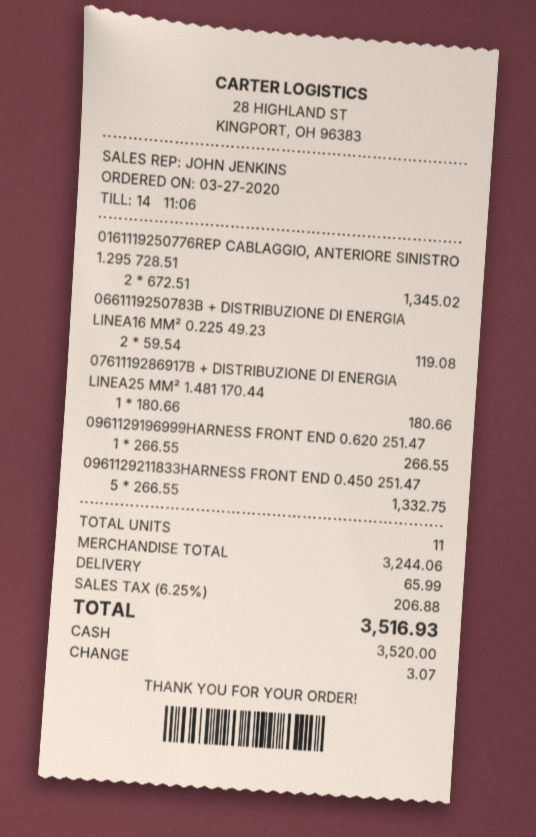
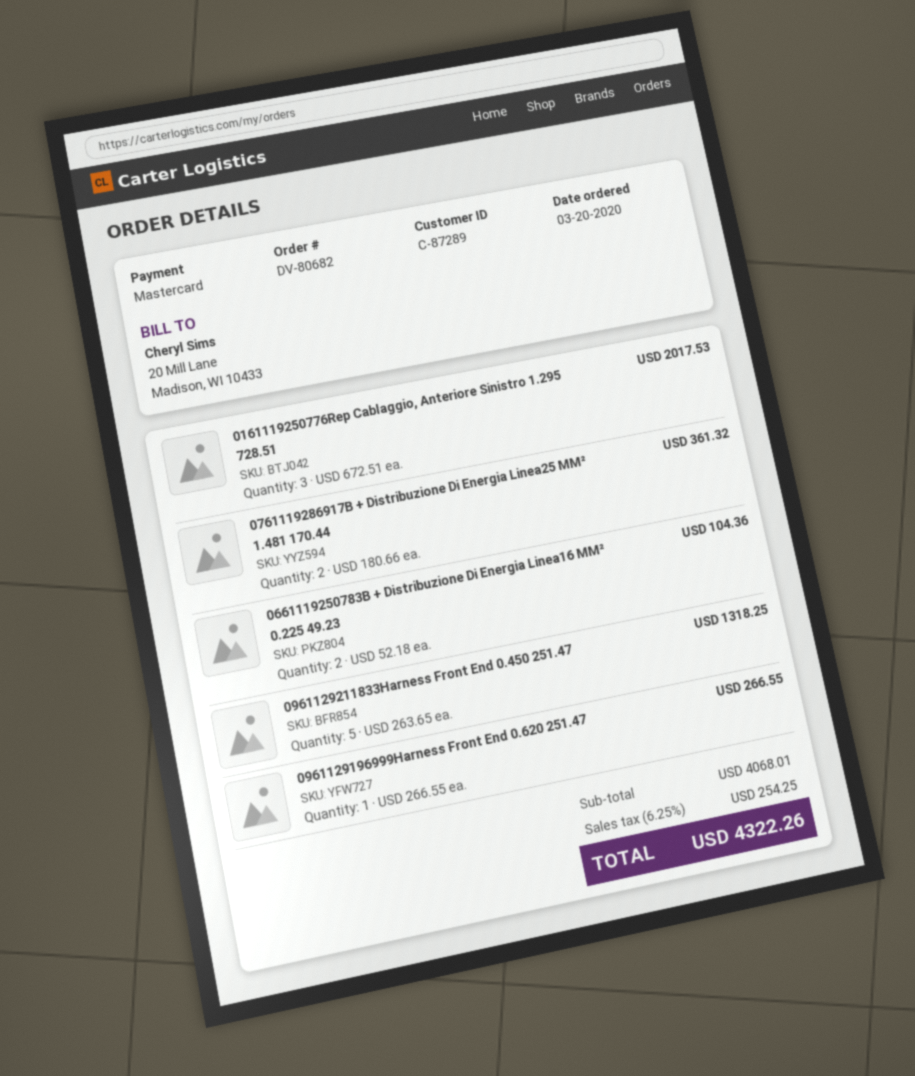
order date: 2020-03-27 -> 2020-03-20
payment method: cash -> Mastercard
0161119250776REP CABLAGGIO, ANTERIORE SINISTRO 1.295 728.51: 2 x 672.51 = 1345.02 -> 3 x 672.51 = 2017.53
0661119250783B + DISTRIBUZIONE DI ENERGIA LINEA16 MM² 0.225 49.23: 2 x 59.54 = 119.08 -> 2 x 52.18 = 104.36
0761119286917B + DISTRIBUZIONE DI ENERGIA LINEA25 MM² 1.481 170.44: 1 x 180.66 = 180.66 -> 2 x 180.66 = 361.32
0961129211833HARNESS FRONT END 0.450 251.47: 5 x 266.55 = 1332.75 -> 5 x 263.65 = 1318.25
subtotal: 3244.06 -> 4068.01
shipping: 65.99 -> none
tax: 6.25% = 206.88 -> 6.25% = 254.25
total: 3516.93 -> 4322.26

